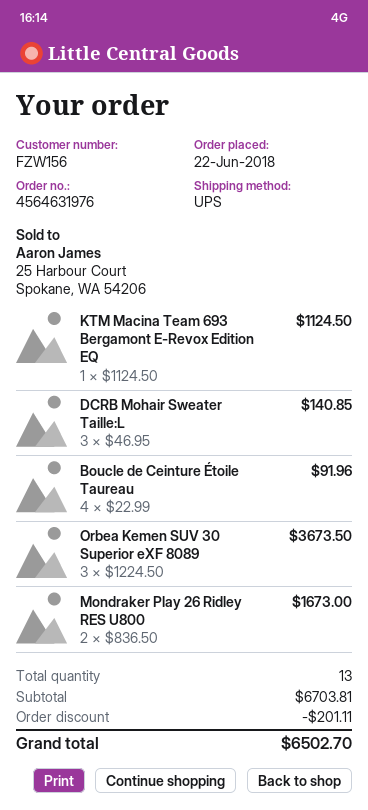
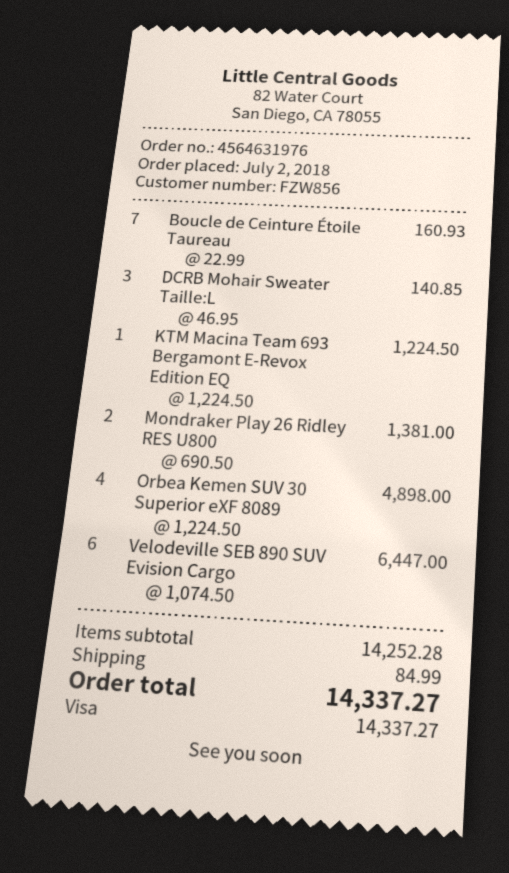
order date: 2018-06-22 -> 2018-07-02
customer number: FZW156 -> FZW856
KTM Macina Team 693 Bergamont E-Revox Edition EQ: 1 x 1124.50 = 1124.50 -> 1 x 1224.50 = 1224.50
Boucle de Ceinture Étoile Taureau: 4 x 22.99 = 91.96 -> 7 x 22.99 = 160.93
Orbea Kemen SUV 30 Superior eXF 8089: 3 x 1224.50 = 3673.50 -> 4 x 1224.50 = 4898.00
Mondraker Play 26 Ridley RES U800: 2 x 836.50 = 1673.00 -> 2 x 690.50 = 1381.00
Velodeville SEB 890 SUV Evision Cargo: none -> 6 x 1074.50 = 6447.00
subtotal: 6703.81 -> 14252.28
discount: 201.11 -> none
shipping: none -> 84.99
total: 6502.70 -> 14337.27

